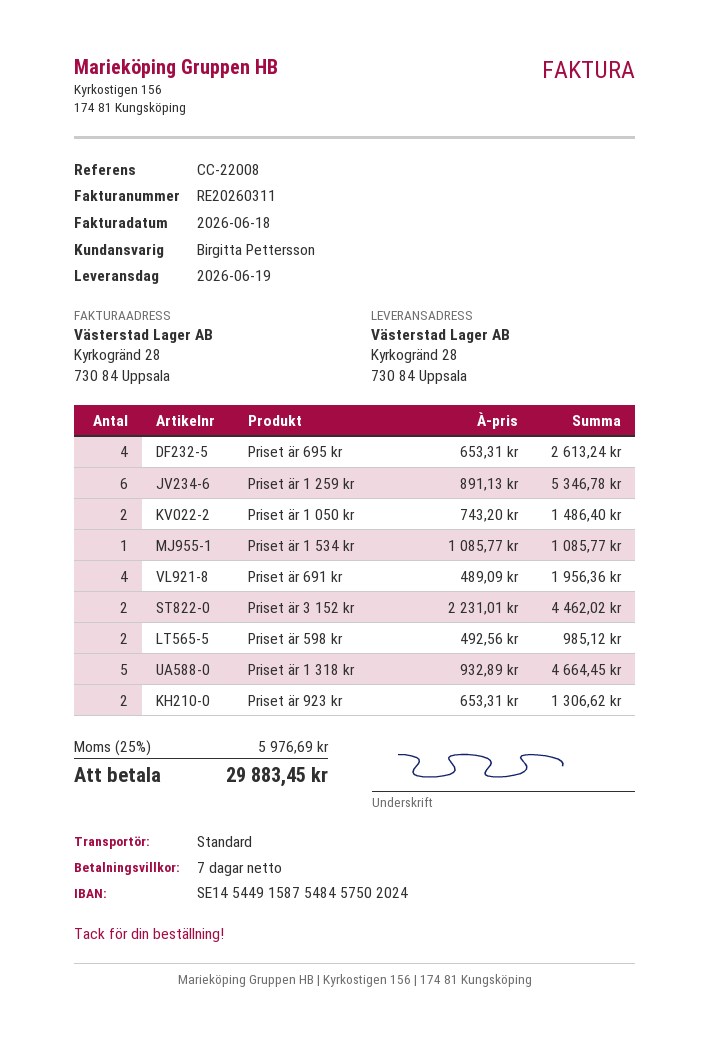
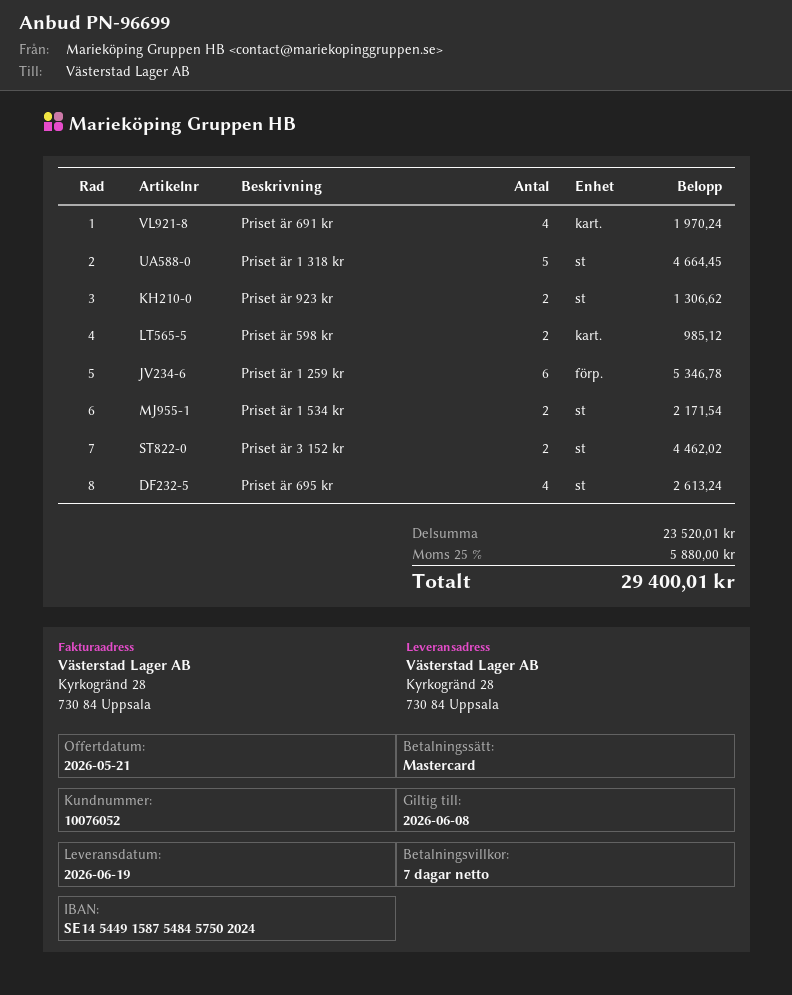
Priset är 1 050 kr: 2 for 1486.40 -> none
Priset är 1 534 kr: 1 for 1085.77 -> 2 for 2171.54
Priset är 691 kr: 4 for 1956.36 -> 4 for 1970.24
tax: 25% = 5976.69 -> 25% = 5880.00
total: 29883.45 -> 29400.01

